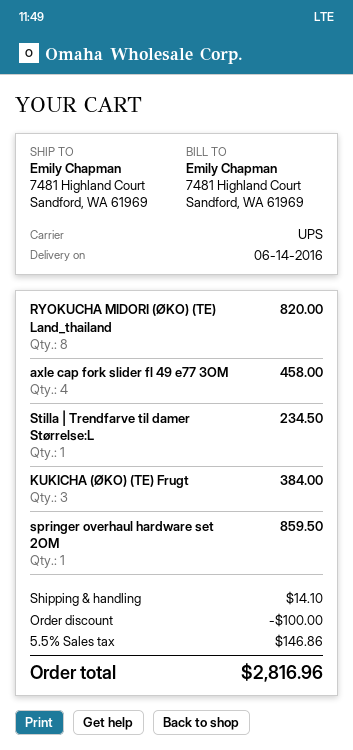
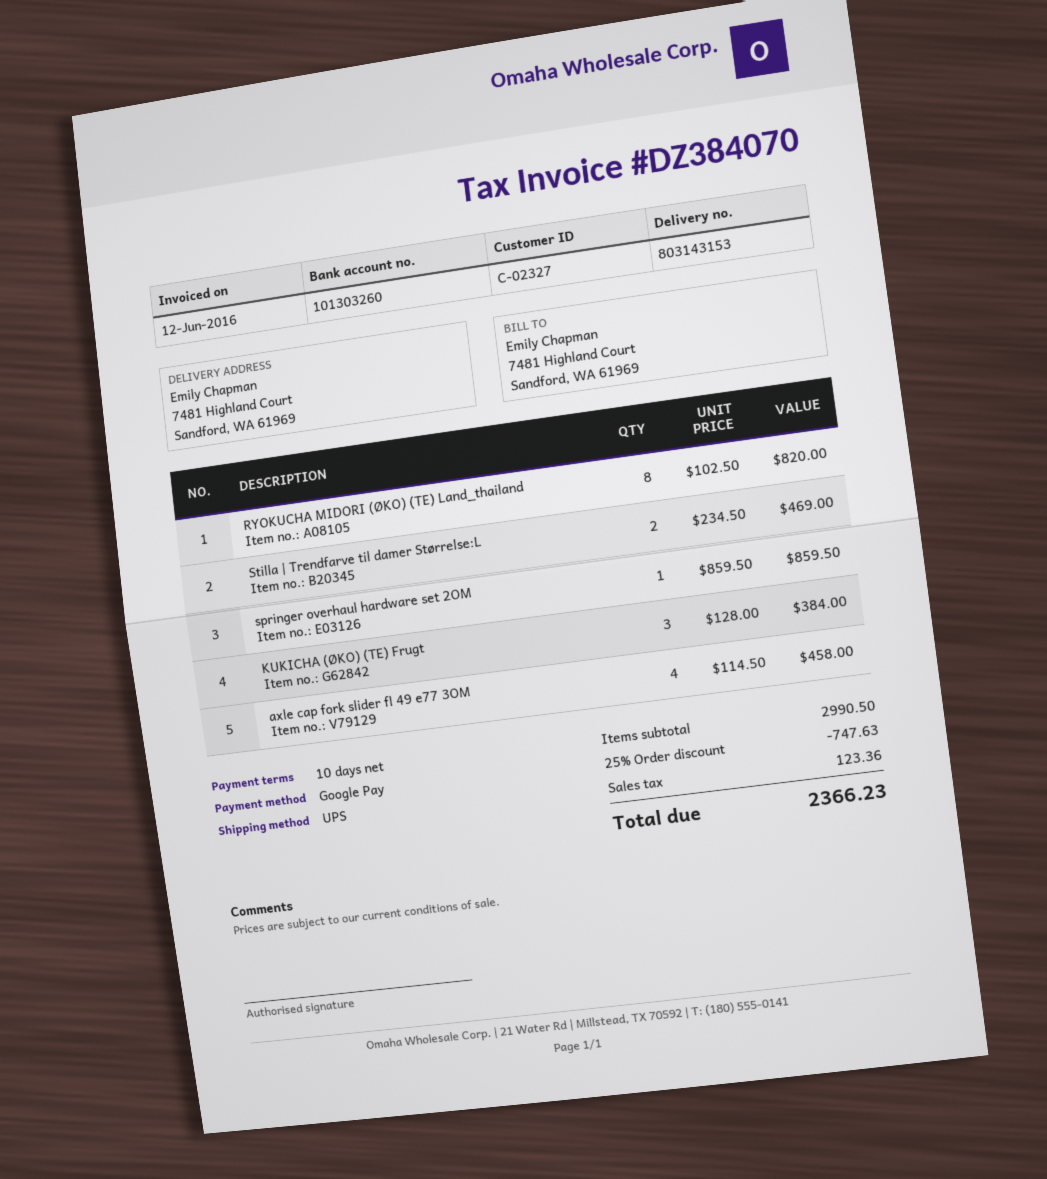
Stilla | Trendfarve til damer Størrelse:L: 1 for 234.50 -> 2 for 469.00
discount: 100.00 -> 747.63
shipping: 14.10 -> none
tax: 146.86 -> 123.36
total: 2816.96 -> 2366.23

